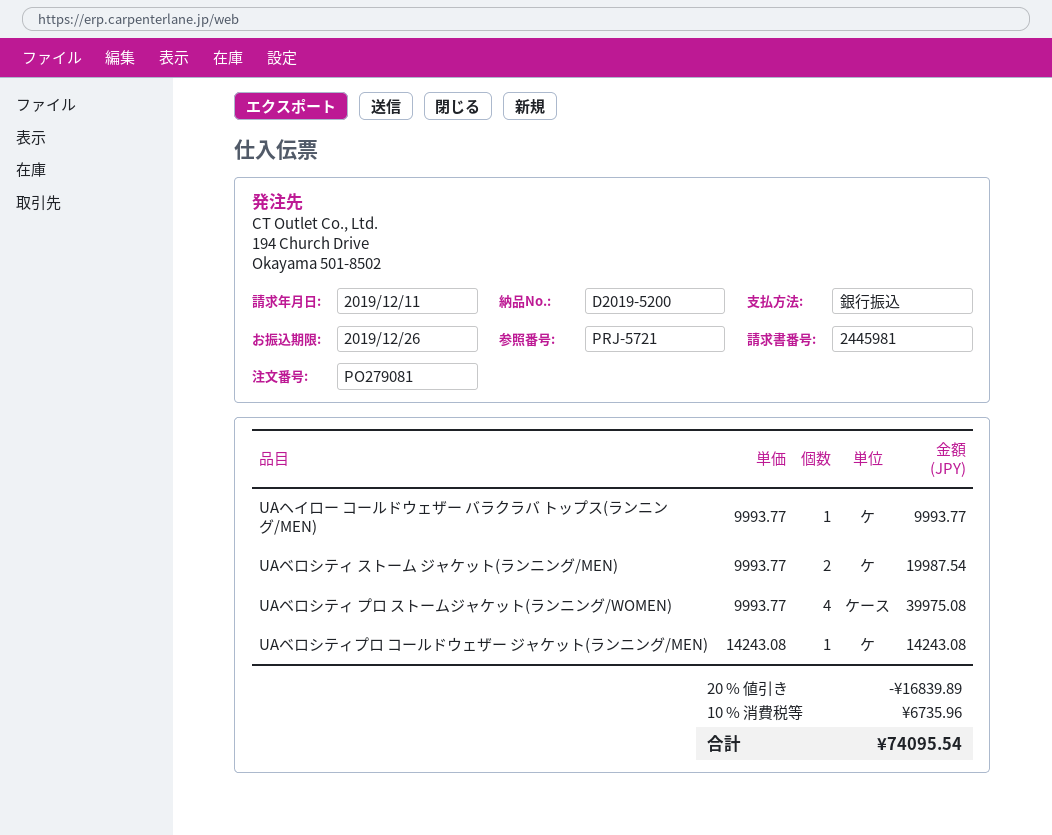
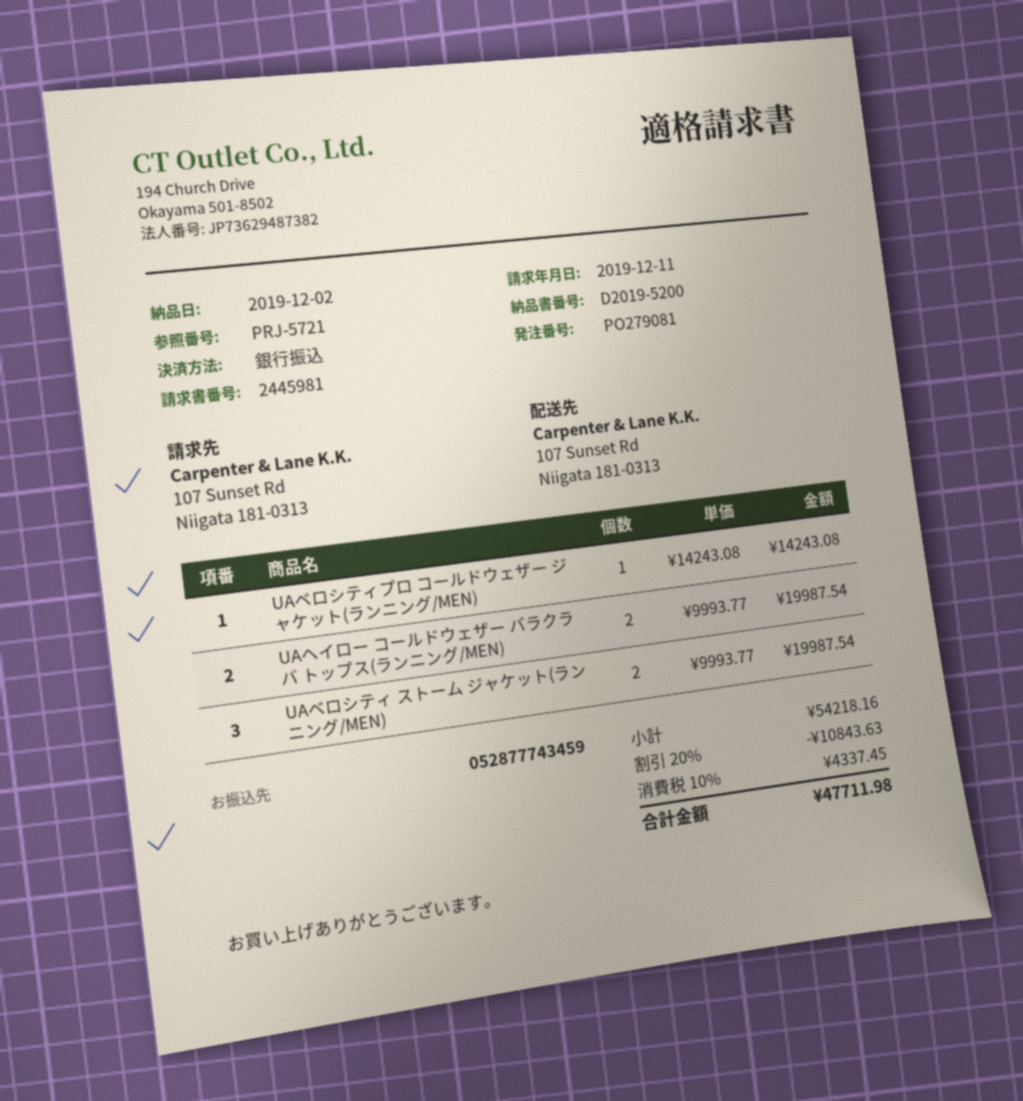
UAヘイロー コールドウェザー バラクラバ トップス(ランニング/MEN): 1 x 9993.77 = 9993.77 -> 2 x 9993.77 = 19987.54
UAベロシティ プロ ストームジャケット(ランニング/WOMEN): 4 x 9993.77 = 39975.08 -> none
discount: 20% = 16839.89 -> 20% = 10843.63
tax: 10% = 6735.96 -> 10% = 4337.45
total: 74095.54 -> 47711.98

